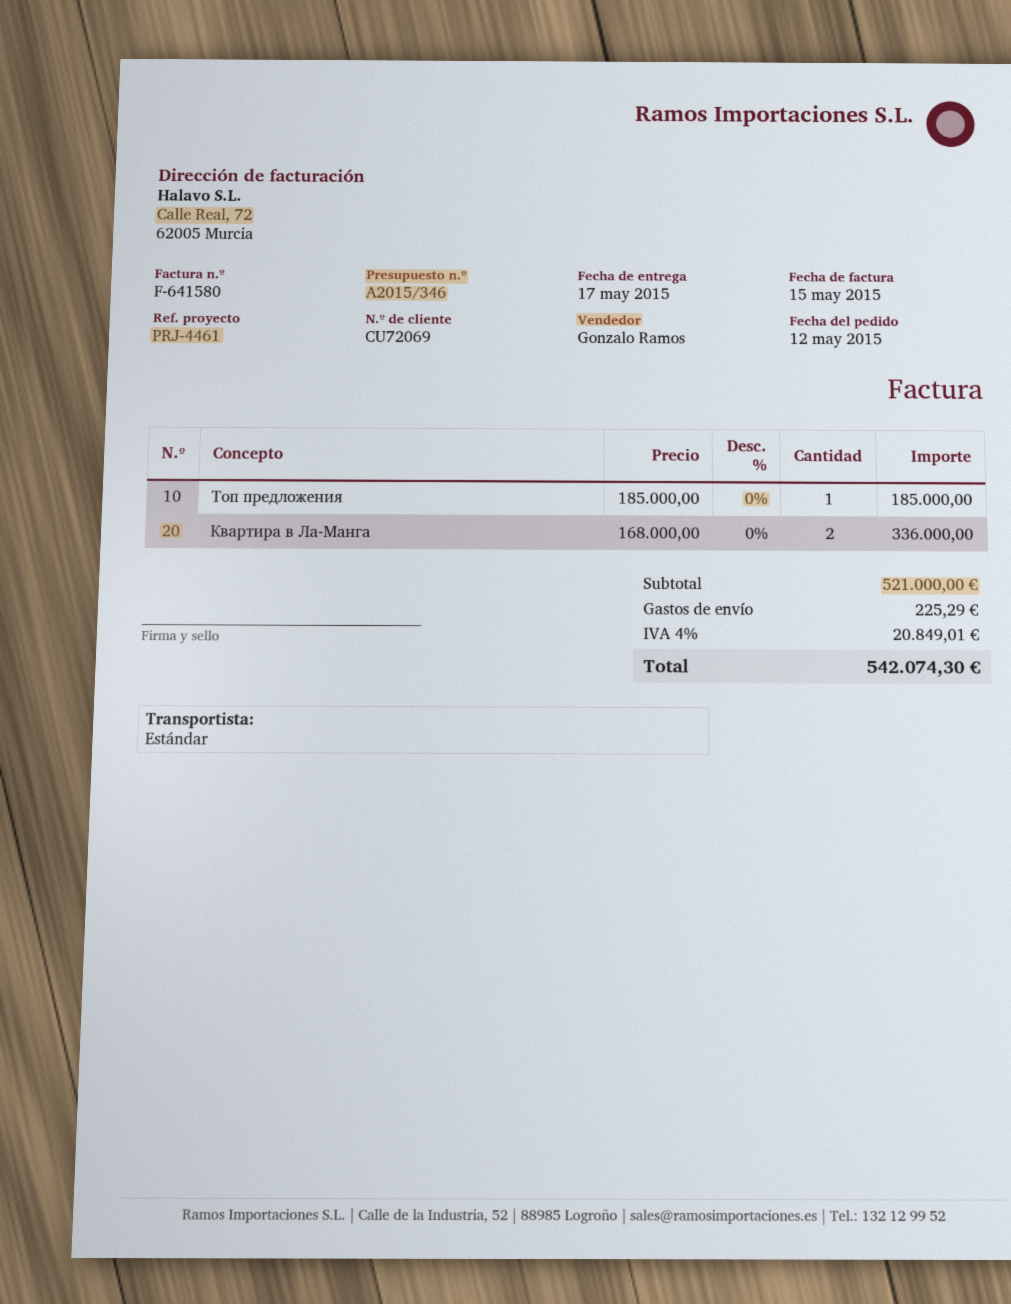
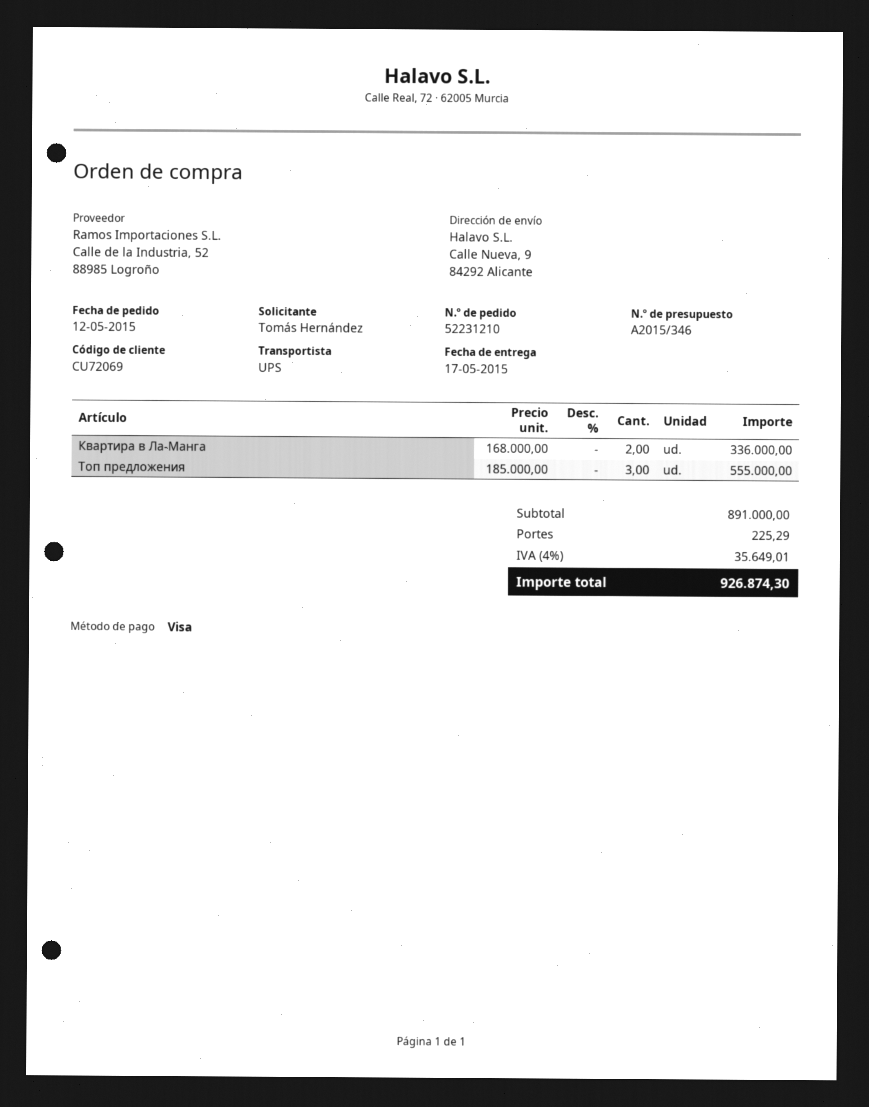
shipping method: standard -> UPS
Топ предложения: 1 x 185000.00 = 185000.00 -> 3 x 185000.00 = 555000.00
subtotal: 521000.00 -> 891000.00
tax: 4% = 20849.01 -> 4% = 35649.01
total: 542074.30 -> 926874.30

